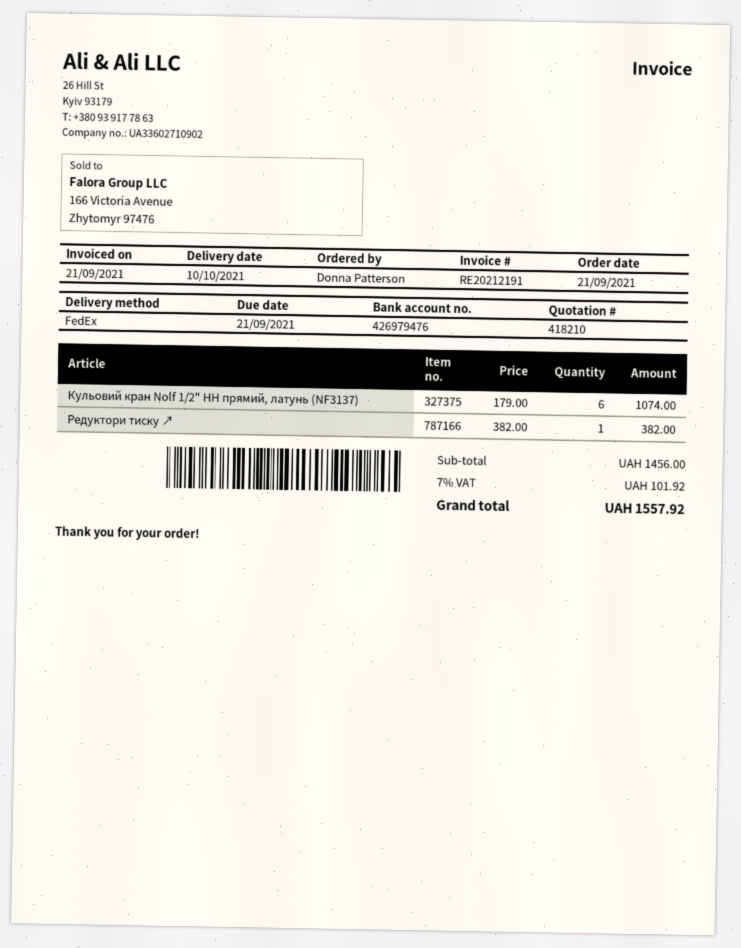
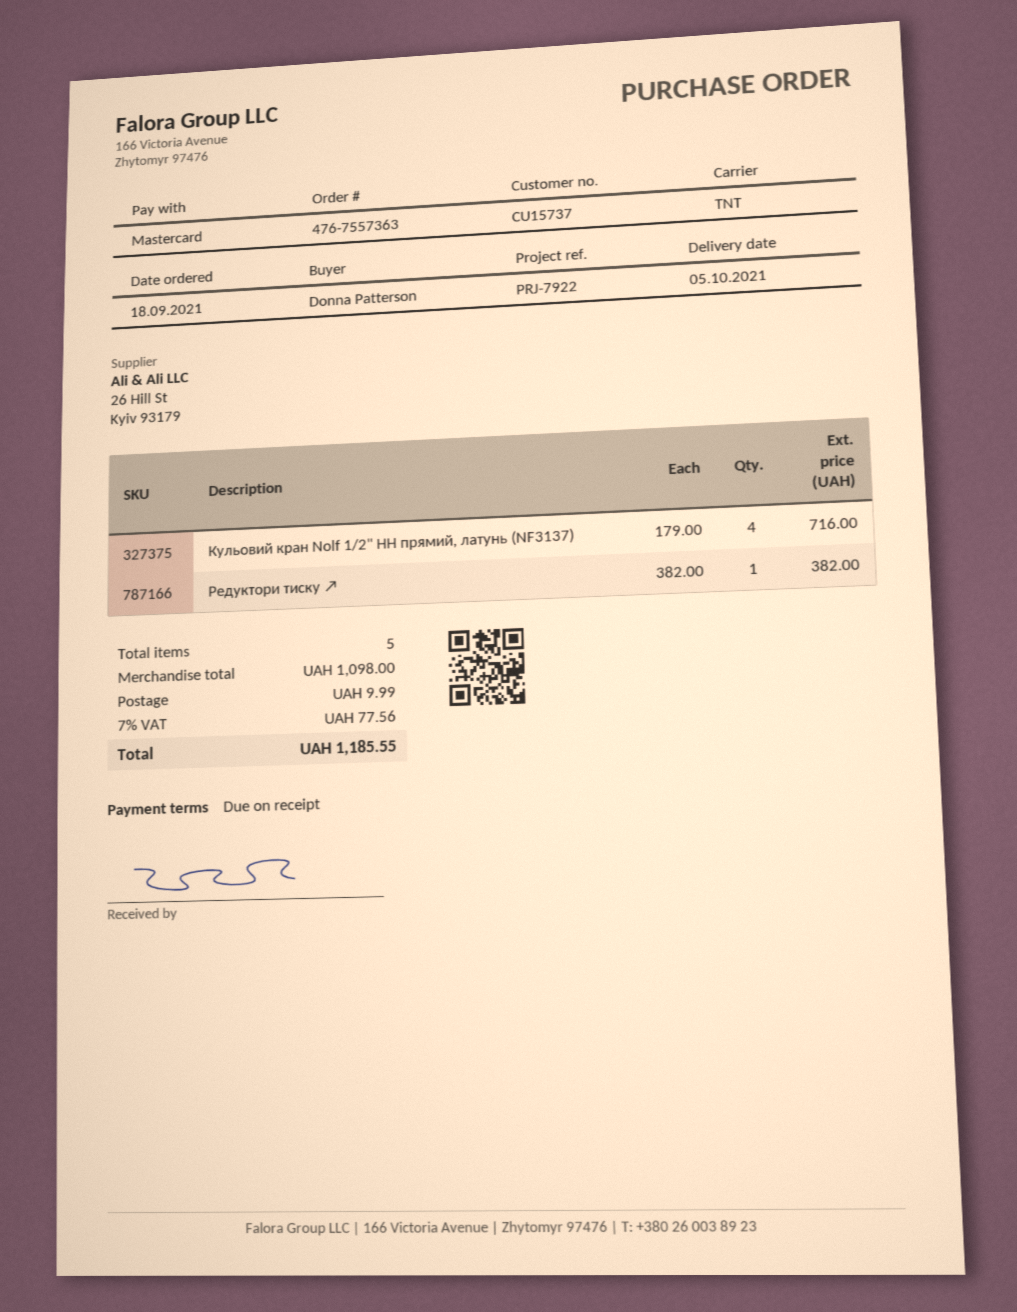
order date: 2021-09-21 -> 2021-09-18
delivery date: 2021-10-10 -> 2021-10-05
shipping method: FedEx -> TNT
Кульовий кран Nolf 1/2" НН прямий, латунь (NF3137): 6 x 179.00 = 1074.00 -> 4 x 179.00 = 716.00
subtotal: 1456.00 -> 1098.00
shipping: none -> 9.99
tax: 7% = 101.92 -> 7% = 77.56
total: 1557.92 -> 1185.55

